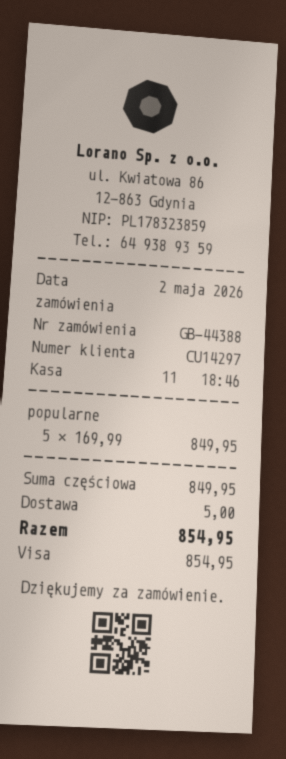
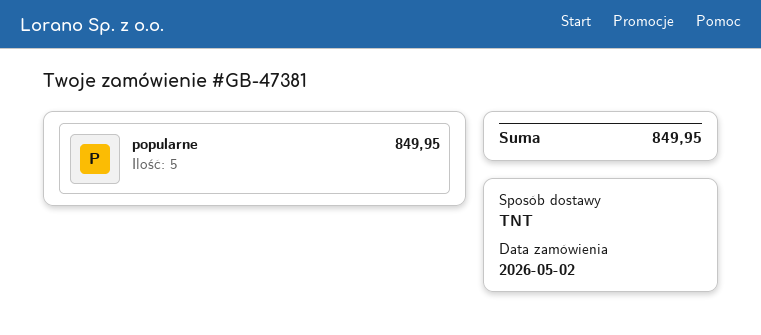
order number: GB-44388 -> GB-47381
shipping: 5.00 -> none
total: 854.95 -> 849.95

